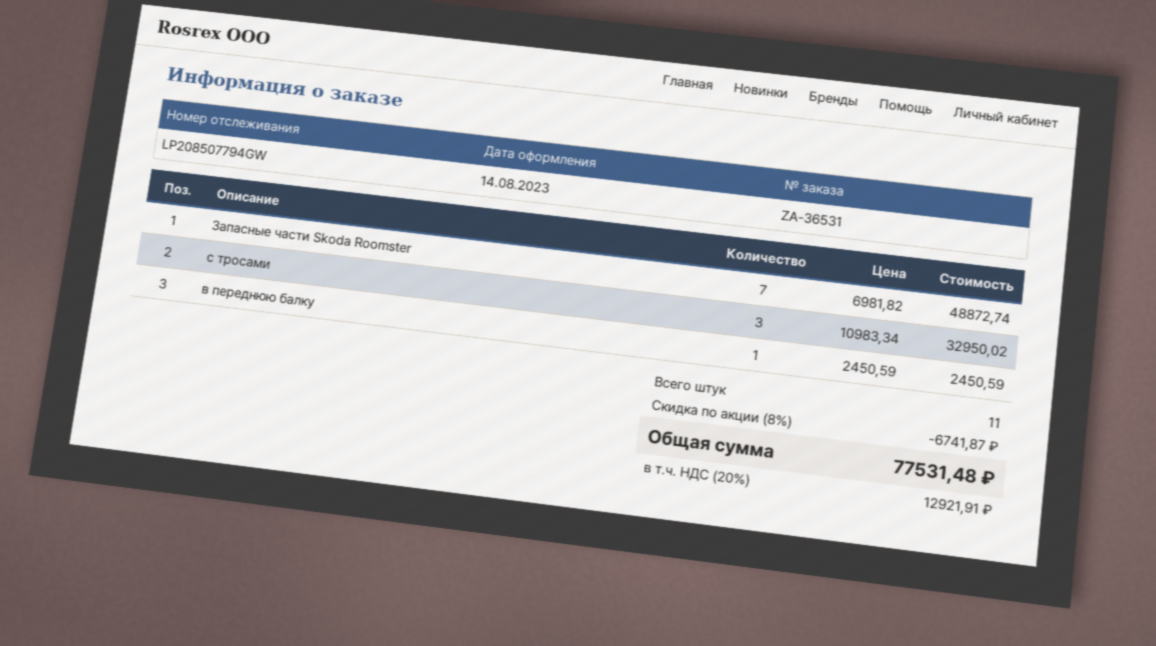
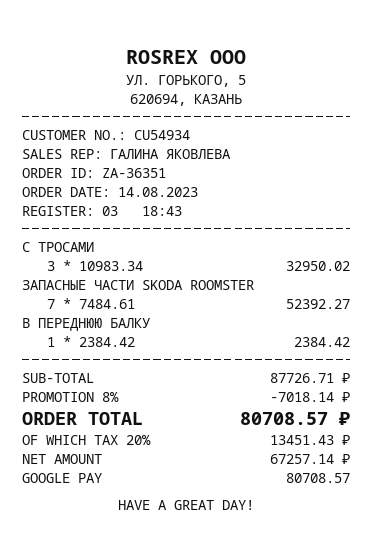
order number: ZA-36531 -> ZA-36351
Запасные части Skoda Roomster: 7 x 6981.82 = 48872.74 -> 7 x 7484.61 = 52392.27
в переднюю балку: 1 x 2450.59 = 2450.59 -> 1 x 2384.42 = 2384.42
discount: 8% = 6741.87 -> 8% = 7018.14
tax: 20% = 12921.91 -> 20% = 13451.43
total: 77531.48 -> 80708.57

